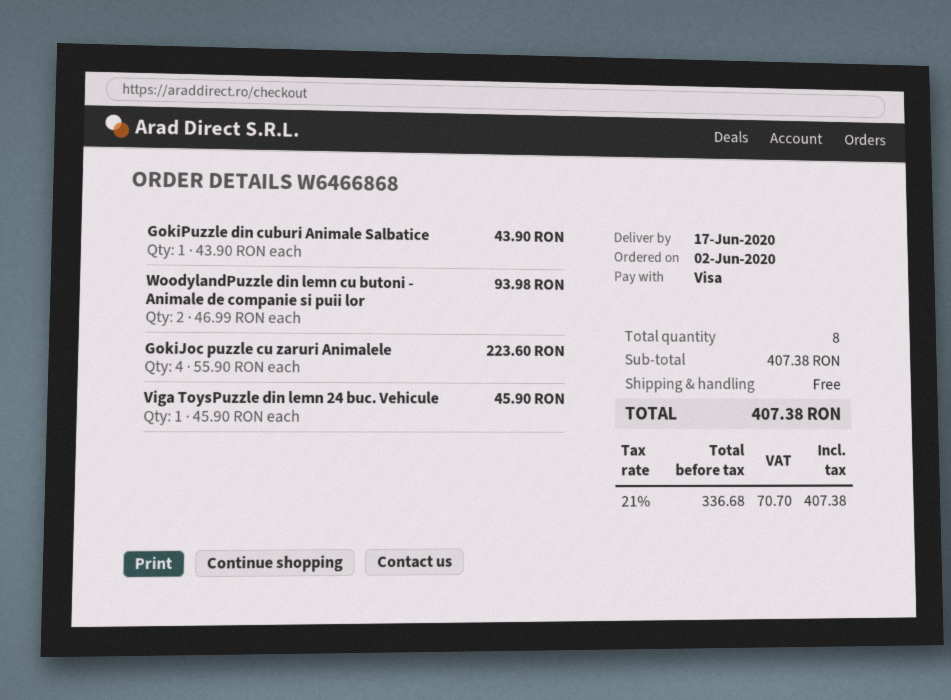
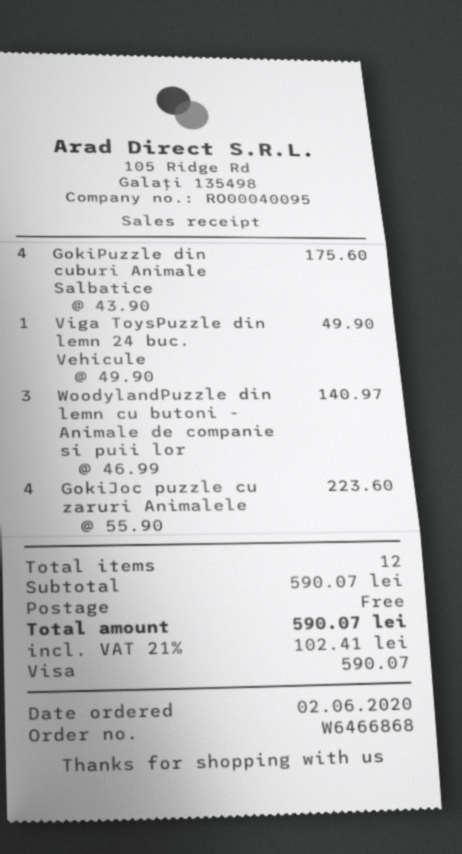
GokiPuzzle din cuburi Animale Salbatice: 1 x 43.90 = 43.90 -> 4 x 43.90 = 175.60
WoodylandPuzzle din lemn cu butoni - Animale de companie si puii lor: 2 x 46.99 = 93.98 -> 3 x 46.99 = 140.97
Viga ToysPuzzle din lemn 24 buc. Vehicule: 1 x 45.90 = 45.90 -> 1 x 49.90 = 49.90
total quantity: 8 -> 12
subtotal: 407.38 -> 590.07
tax: 21% = 70.70 -> 21% = 102.41
total: 407.38 -> 590.07

